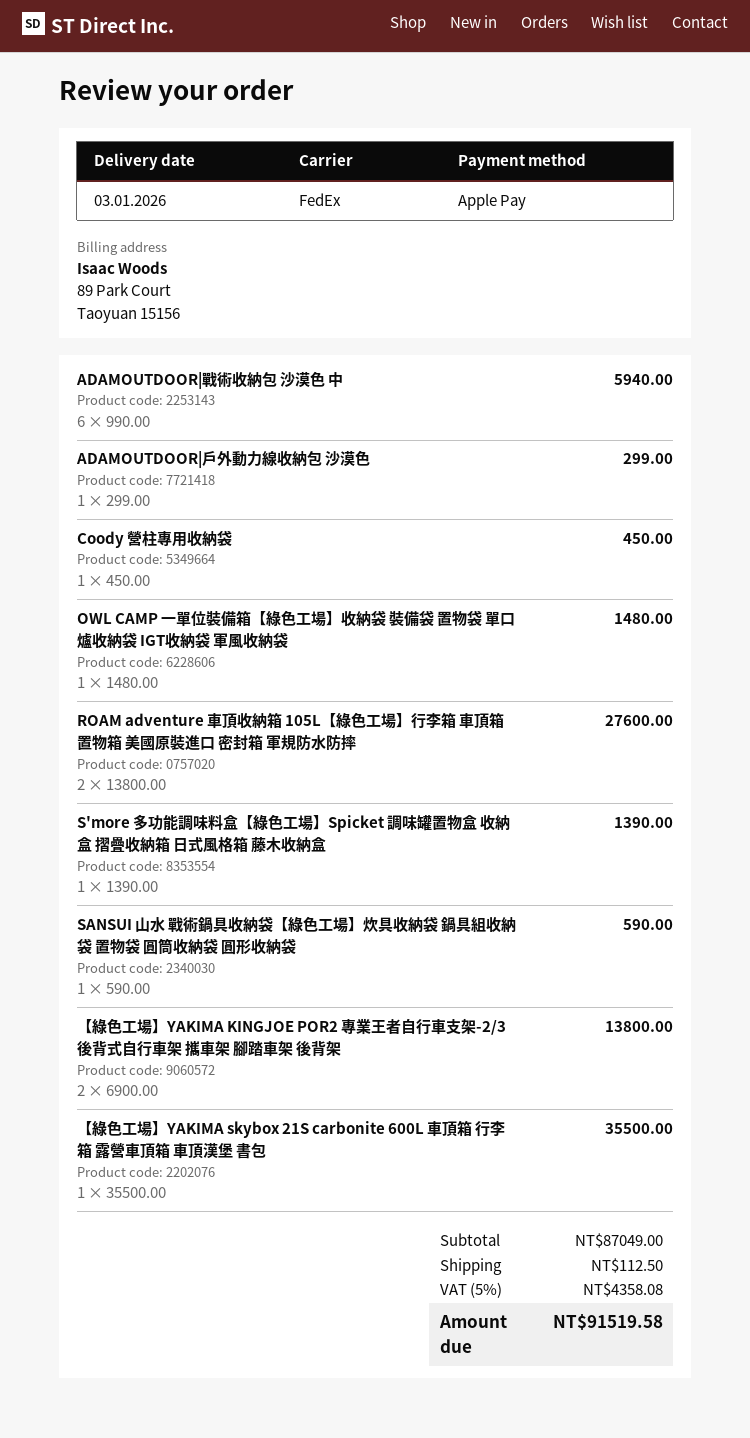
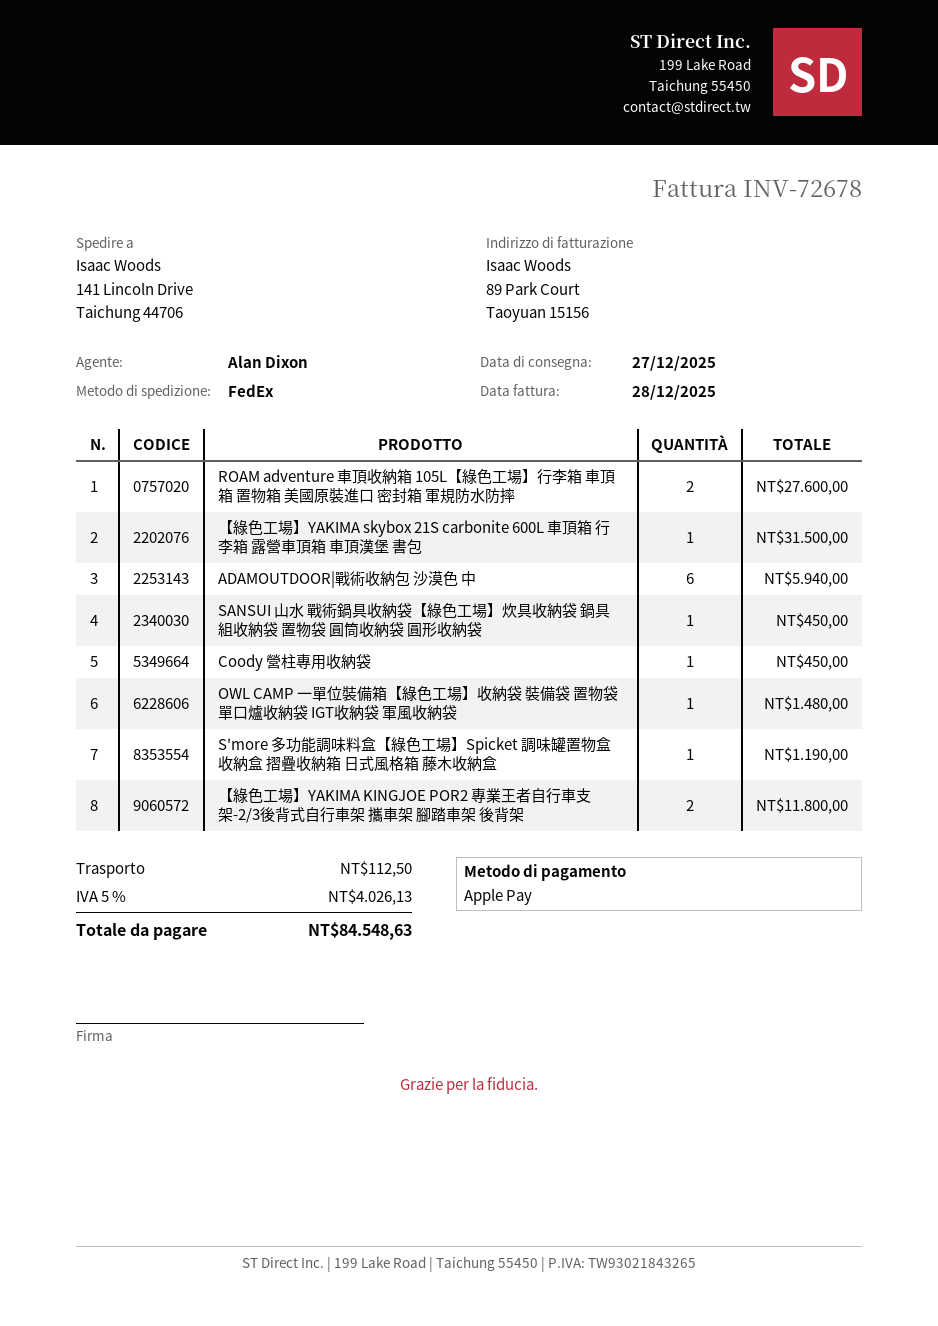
delivery date: 2026-01-03 -> 2025-12-27
ADAMOUTDOOR|戶外動力線收納包 沙漠色: 1 for 299.00 -> none
S'more 多功能調味料盒【綠色工場】Spicket 調味罐置物盒 收納盒 摺疊收納箱 日式風格箱 藤木收納盒: 1 for 1390.00 -> 1 for 1190.00
SANSUI 山水 戰術鍋具收納袋【綠色工場】炊具收納袋 鍋具組收納袋 置物袋 圓筒收納袋 圓形收納袋: 1 for 590.00 -> 1 for 450.00
【綠色工場】YAKIMA KINGJOE POR2 專業王者自行車支架-2/3後背式自行車架 攜車架 腳踏車架 後背架: 2 for 13800.00 -> 2 for 11800.00
【綠色工場】YAKIMA skybox 21S carbonite 600L 車頂箱 行李箱 露營車頂箱 車頂漢堡 書包: 1 for 35500.00 -> 1 for 31500.00
tax: 5% = 4358.08 -> 5% = 4026.13
total: 91519.58 -> 84548.63

